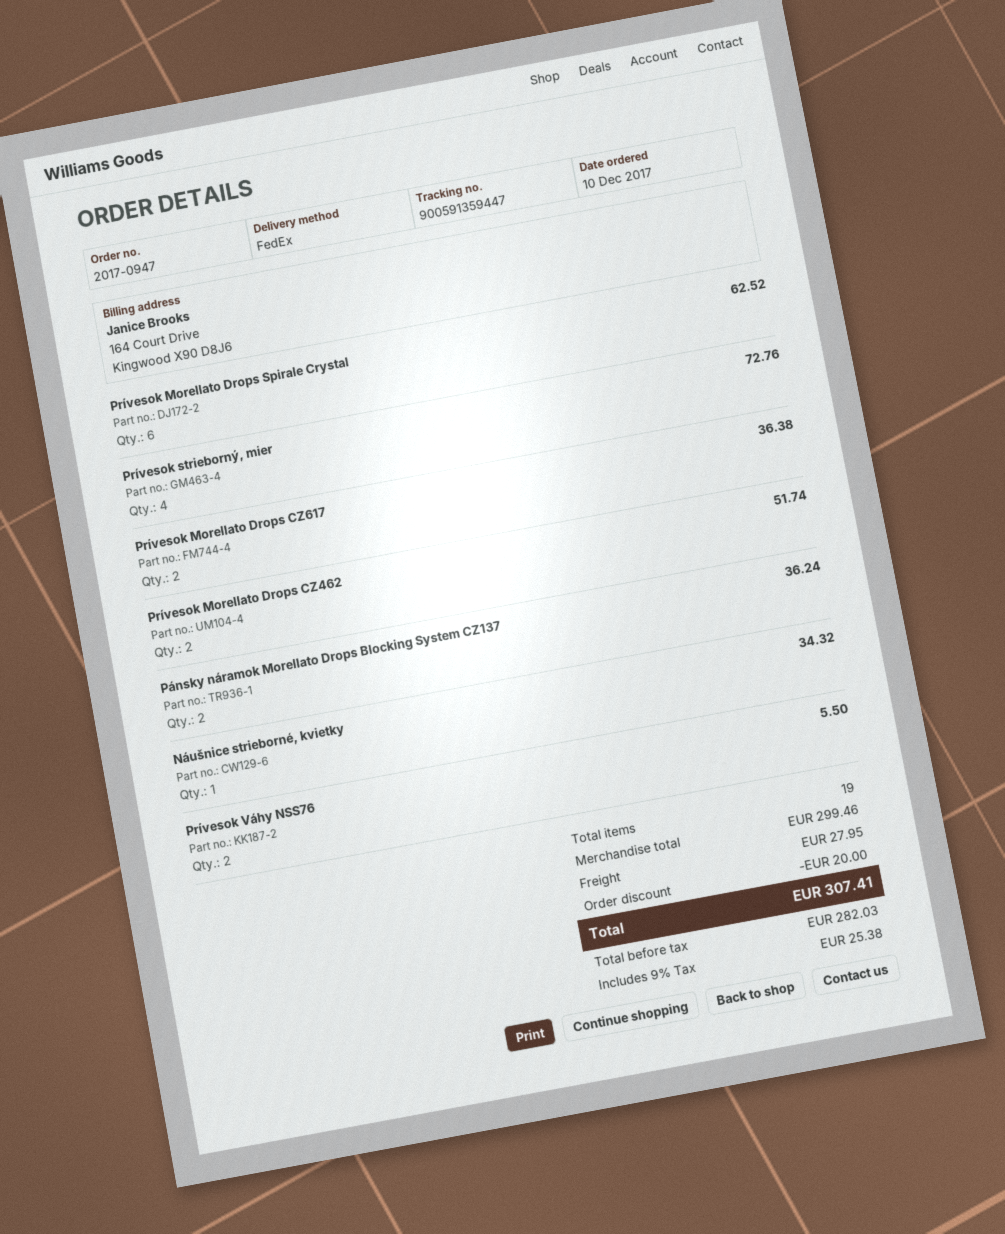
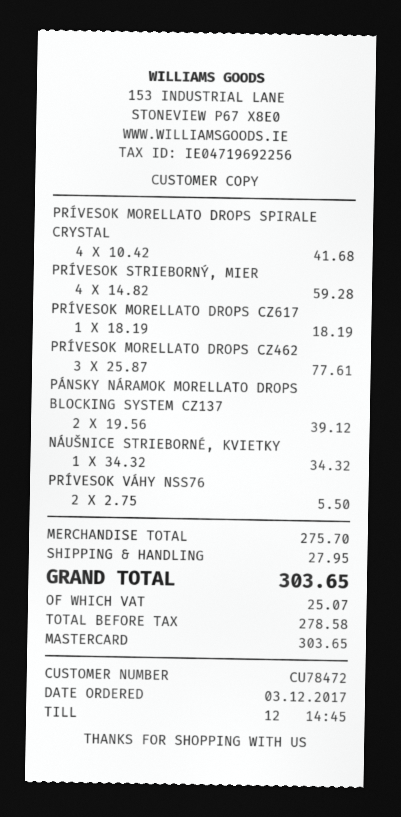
order date: 2017-12-10 -> 2017-12-03
Prívesok Morellato Drops Spirale Crystal: 6 for 62.52 -> 4 for 41.68
Prívesok strieborný, mier: 4 for 72.76 -> 4 for 59.28
Prívesok Morellato Drops CZ617: 2 for 36.38 -> 1 for 18.19
Prívesok Morellato Drops CZ462: 2 for 51.74 -> 3 for 77.61
Pánsky náramok Morellato Drops Blocking System CZ137: 2 for 36.24 -> 2 for 39.12
subtotal: 299.46 -> 275.70
discount: 20.00 -> none
net: 282.03 -> 278.58
tax: 25.38 -> 25.07
total: 307.41 -> 303.65

